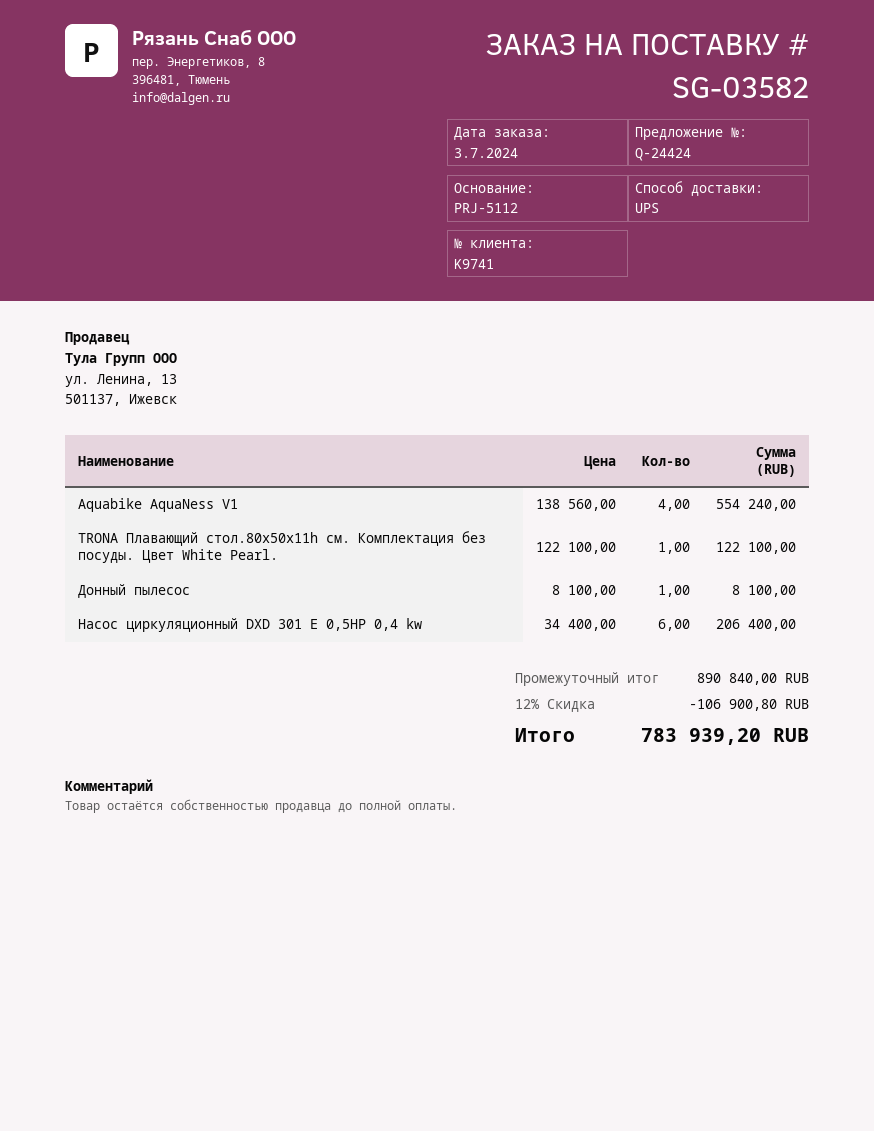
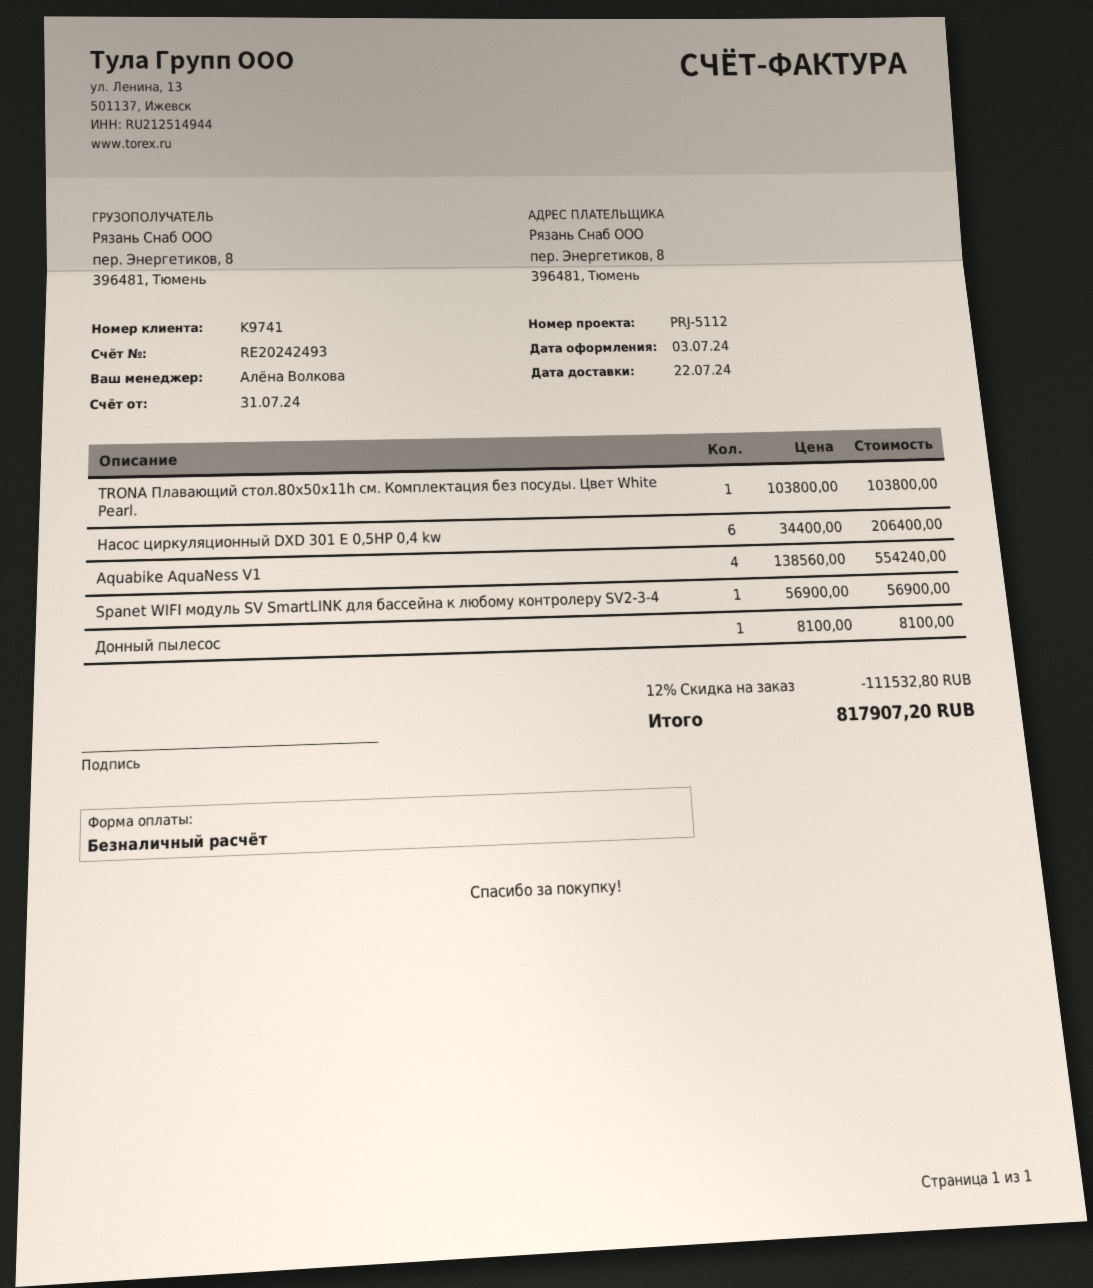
TRONA Плавающий стол.80х50x11h см. Комплектация без посуды. Цвет White Pearl.: 1 x 122100.00 = 122100.00 -> 1 x 103800.00 = 103800.00
Spanet WIFI модуль SV SmartLINK для бассейна к любому контролеру SV2-3-4: none -> 1 x 56900.00 = 56900.00
discount: 12% = 106900.80 -> 12% = 111532.80
total: 783939.20 -> 817907.20

